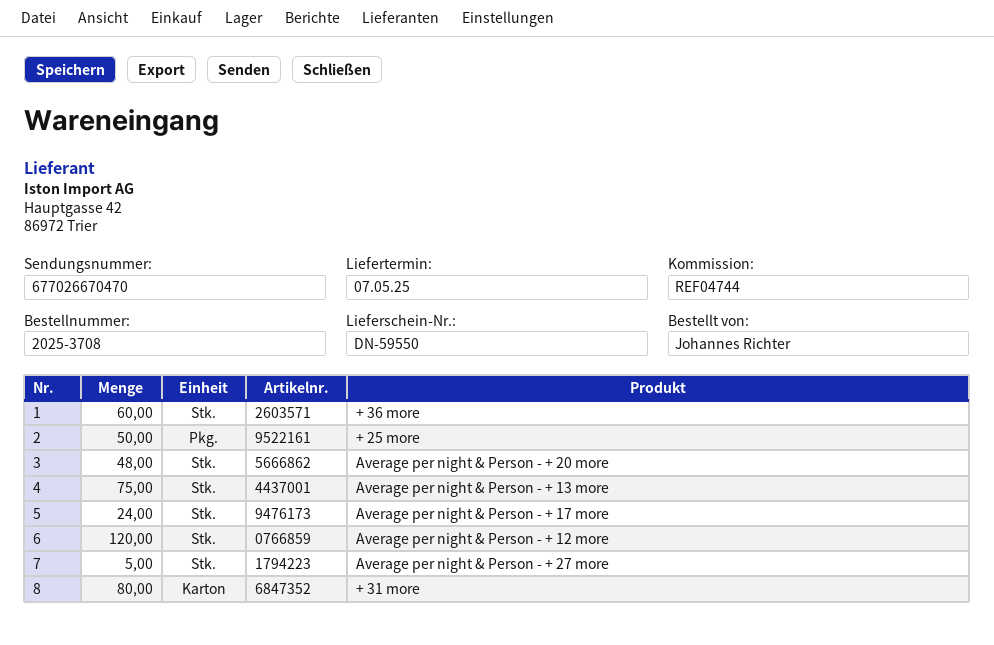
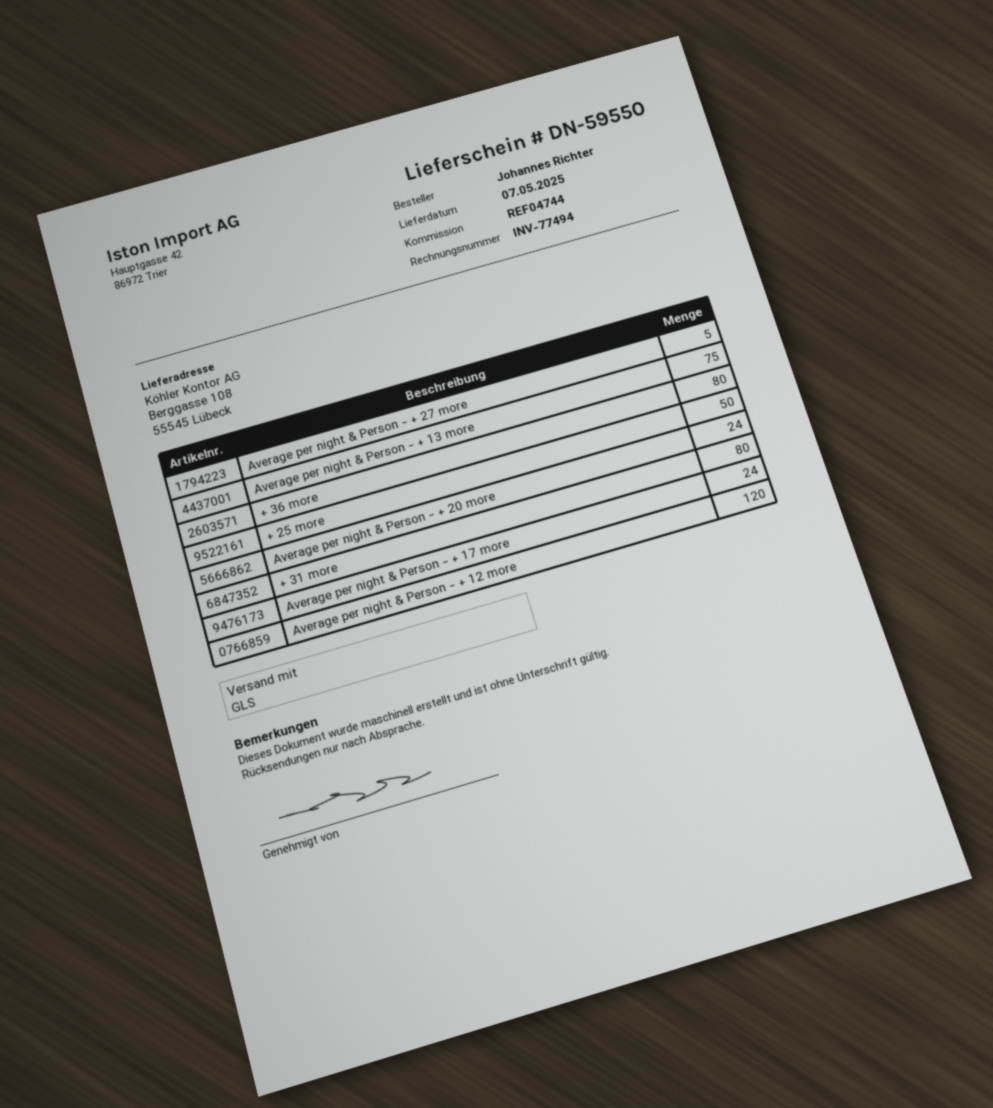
+ 36 more: 60 -> 80
Average per night & Person - + 20 more: 48 -> 24

